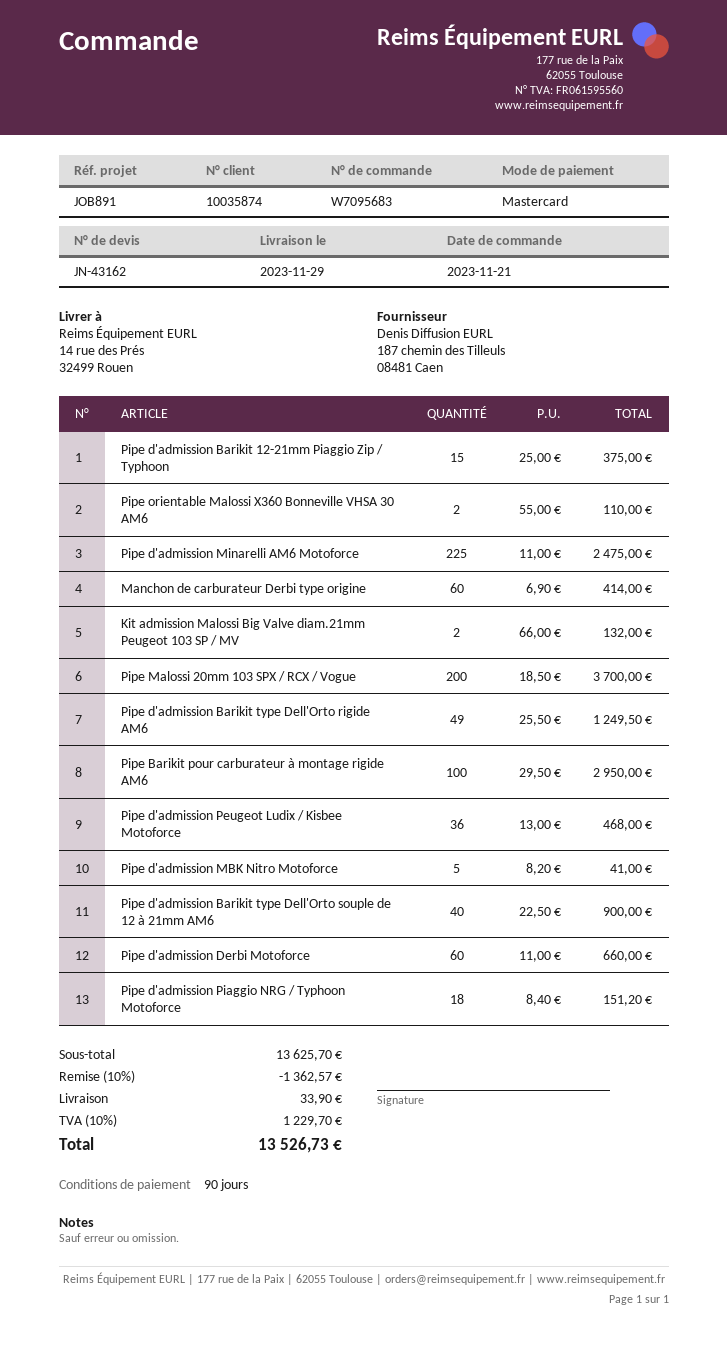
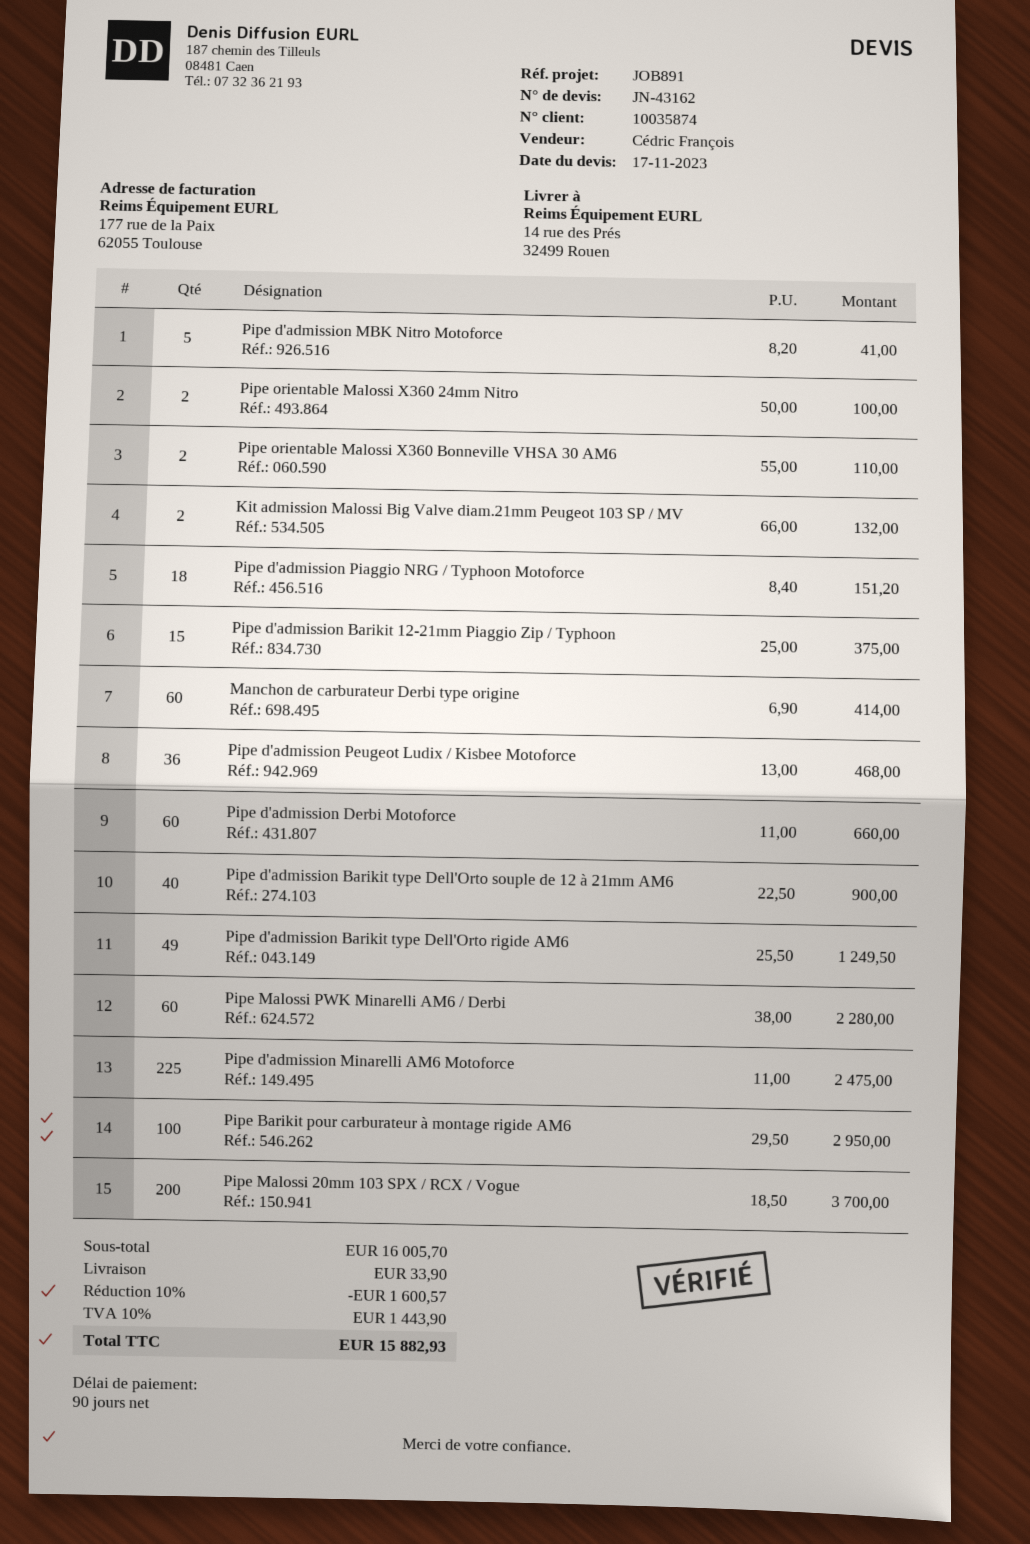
Pipe orientable Malossi X360 24mm Nitro: none -> 2 x 50.00 = 100.00
Pipe Malossi PWK Minarelli AM6 / Derbi: none -> 60 x 38.00 = 2280.00
subtotal: 13625.70 -> 16005.70
discount: 10% = 1362.57 -> 10% = 1600.57
tax: 10% = 1229.70 -> 10% = 1443.90
total: 13526.73 -> 15882.93

